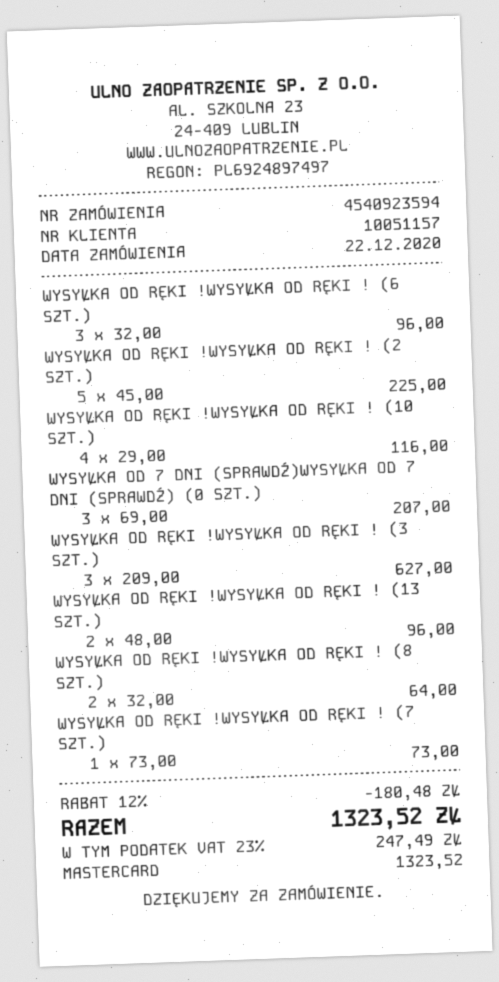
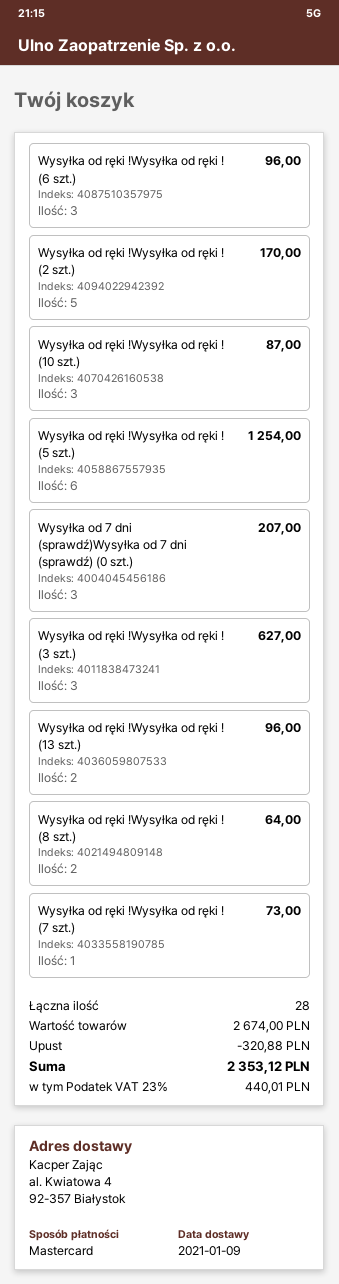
WYSYŁKA OD RĘKI !WYSYŁKA OD RĘKI ! (2 SZT.): 5 for 225.00 -> 5 for 170.00
WYSYŁKA OD RĘKI !WYSYŁKA OD RĘKI ! (10 SZT.): 4 for 116.00 -> 3 for 87.00
Wysyłka od ręki !Wysyłka od ręki ! (5 szt.): none -> 6 for 1254.00
discount: 180.48 -> 320.88
tax: 23% = 247.49 -> 23% = 440.01
total: 1323.52 -> 2353.12

